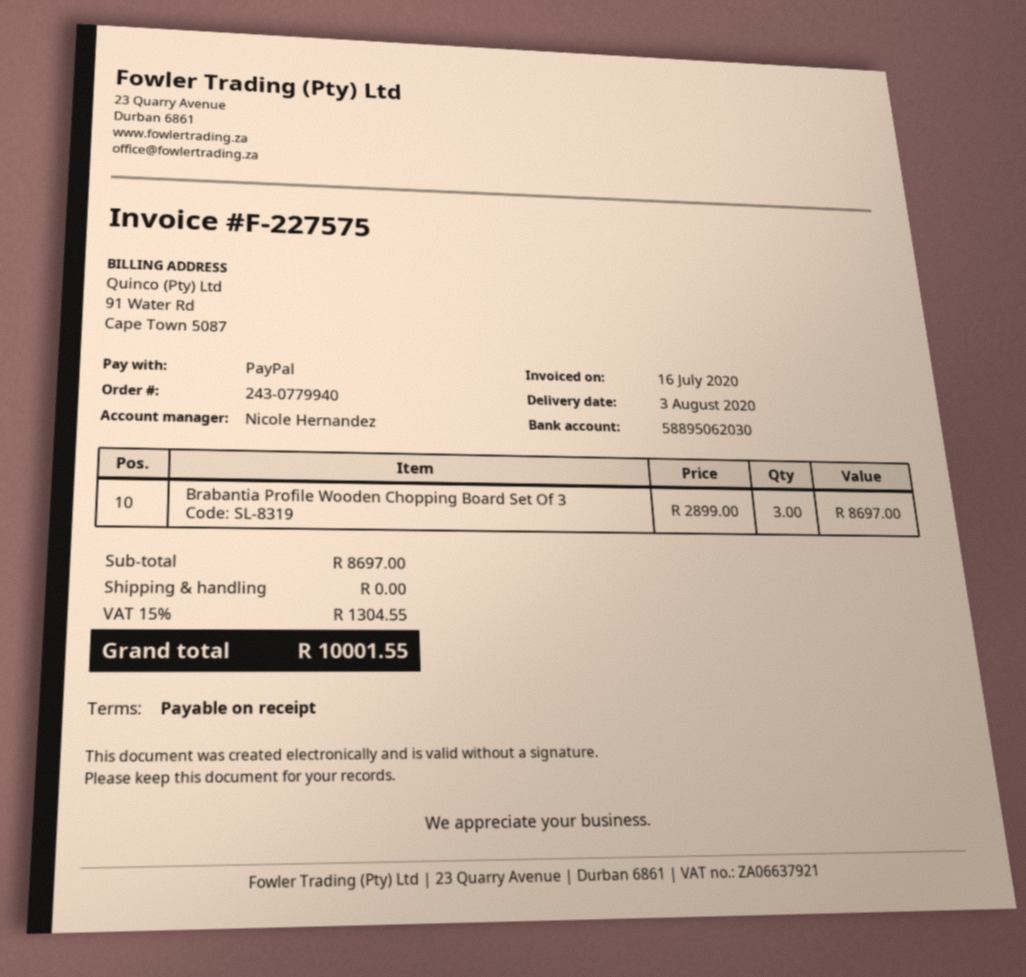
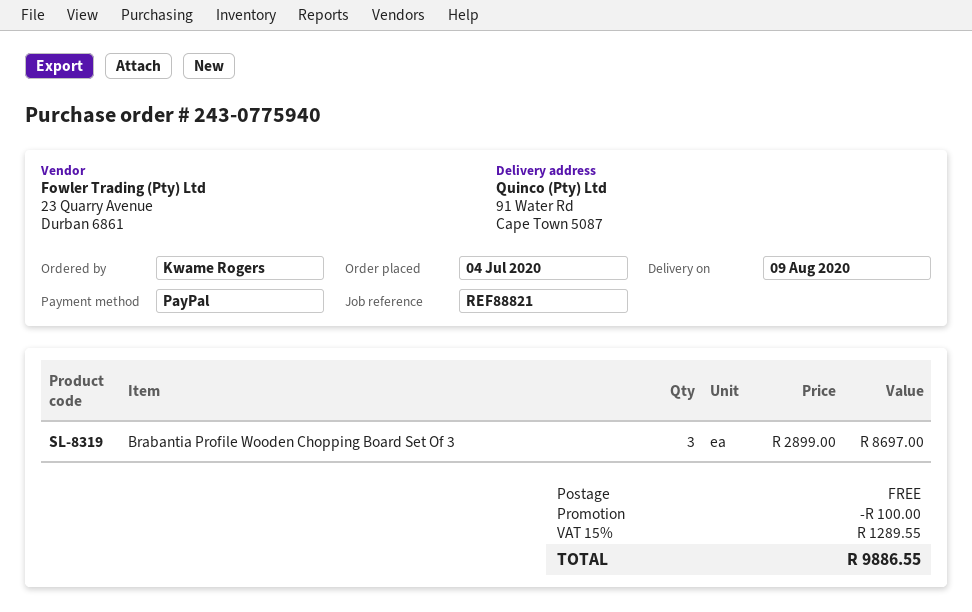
order number: 243-0779940 -> 243-0775940
delivery date: 2020-08-03 -> 2020-08-09
discount: none -> 100.00
tax: 15% = 1304.55 -> 15% = 1289.55
total: 10001.55 -> 9886.55

